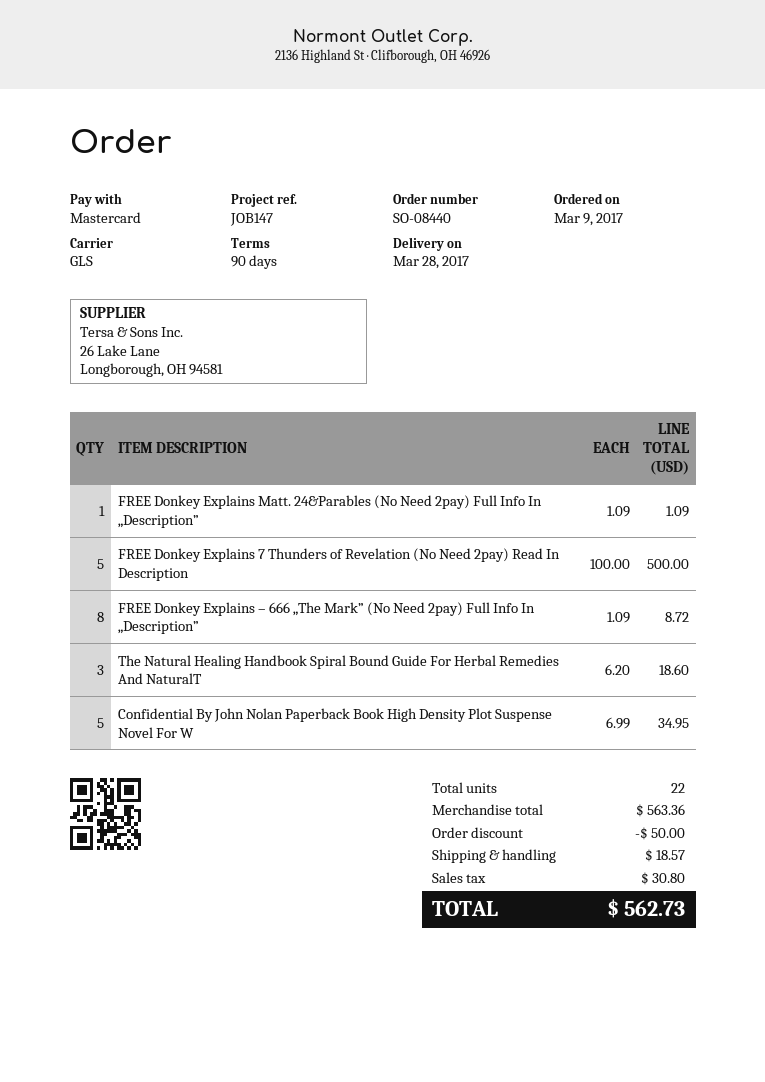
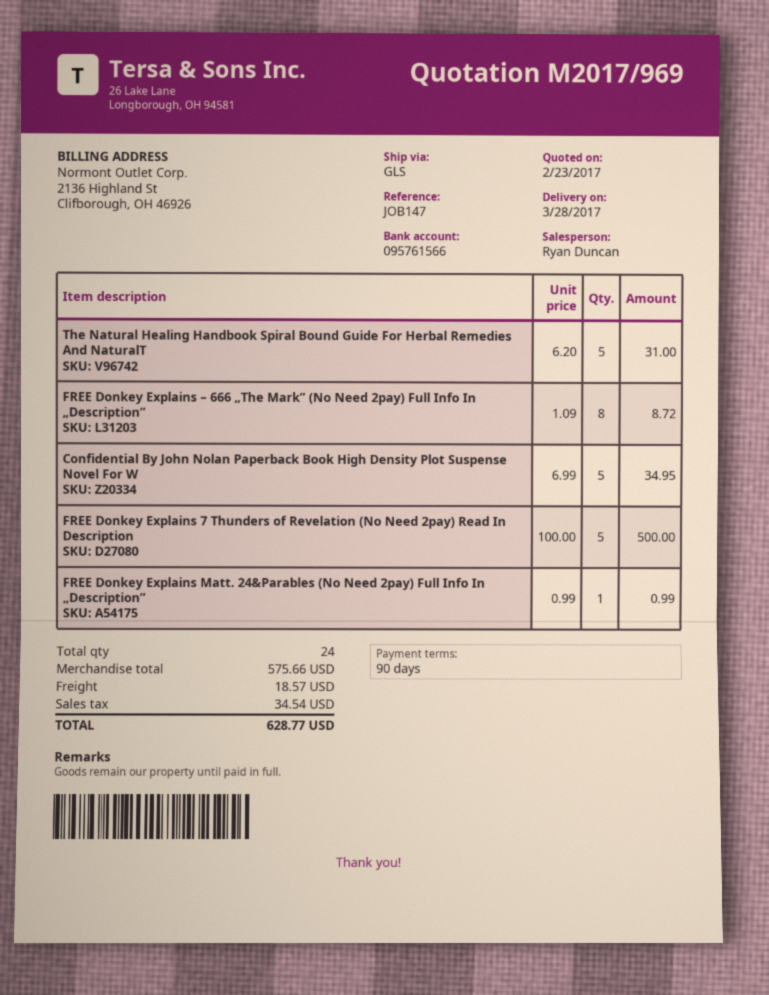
FREE Donkey Explains Matt. 24&Parables (No Need 2pay) Full Info In „Description”: 1 x 1.09 = 1.09 -> 1 x 0.99 = 0.99
The Natural Healing Handbook Spiral Bound Guide For Herbal Remedies And NaturalT: 3 x 6.20 = 18.60 -> 5 x 6.20 = 31.00
total quantity: 22 -> 24
subtotal: 563.36 -> 575.66
discount: 50.00 -> none
tax: 30.80 -> 34.54
total: 562.73 -> 628.77

